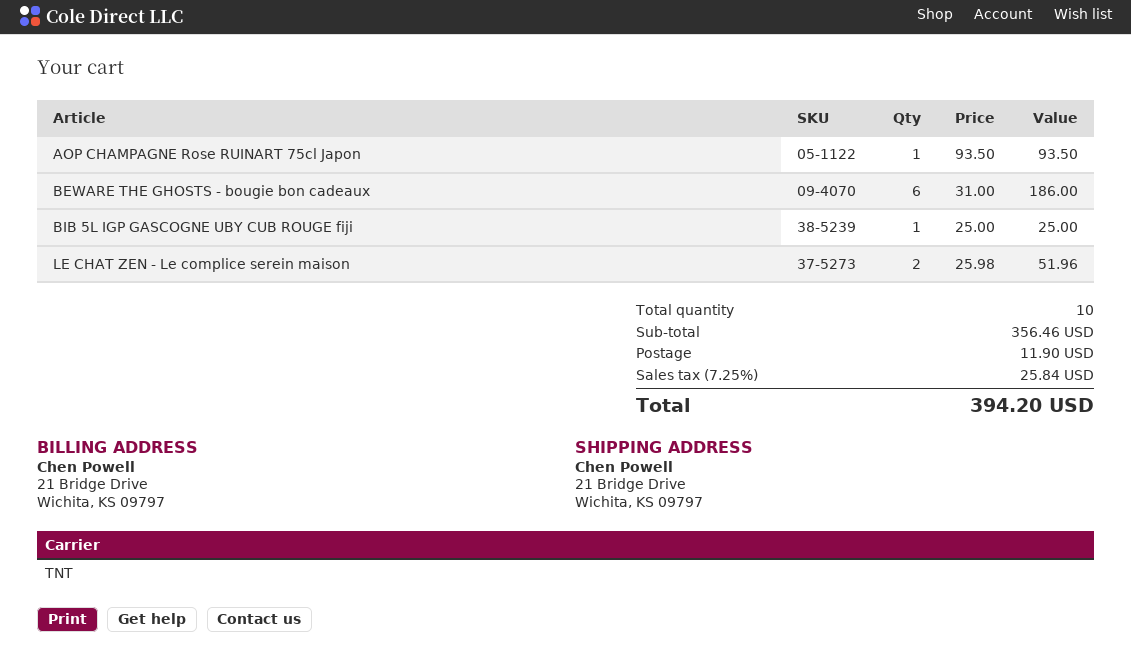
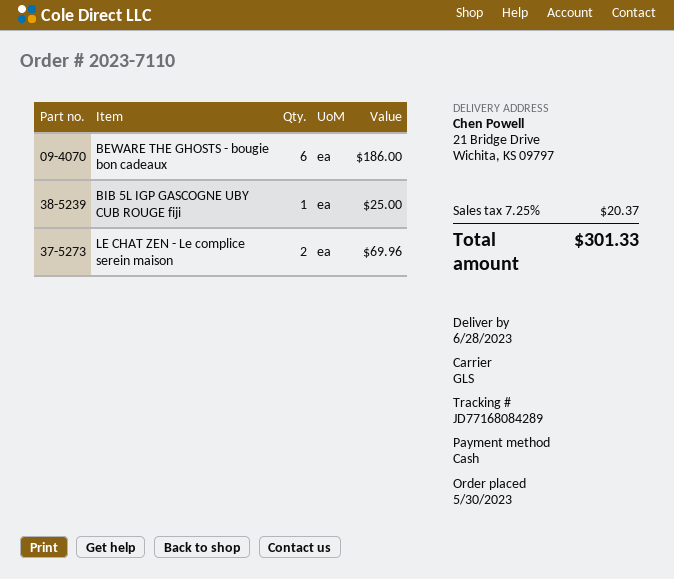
shipping method: TNT -> GLS
AOP CHAMPAGNE Rose RUINART 75cl Japon: 1 for 93.50 -> none
LE CHAT ZEN - Le complice serein maison: 2 for 51.96 -> 2 for 69.96
shipping: 11.90 -> none
tax: 7.25% = 25.84 -> 7.25% = 20.37
total: 394.20 -> 301.33

